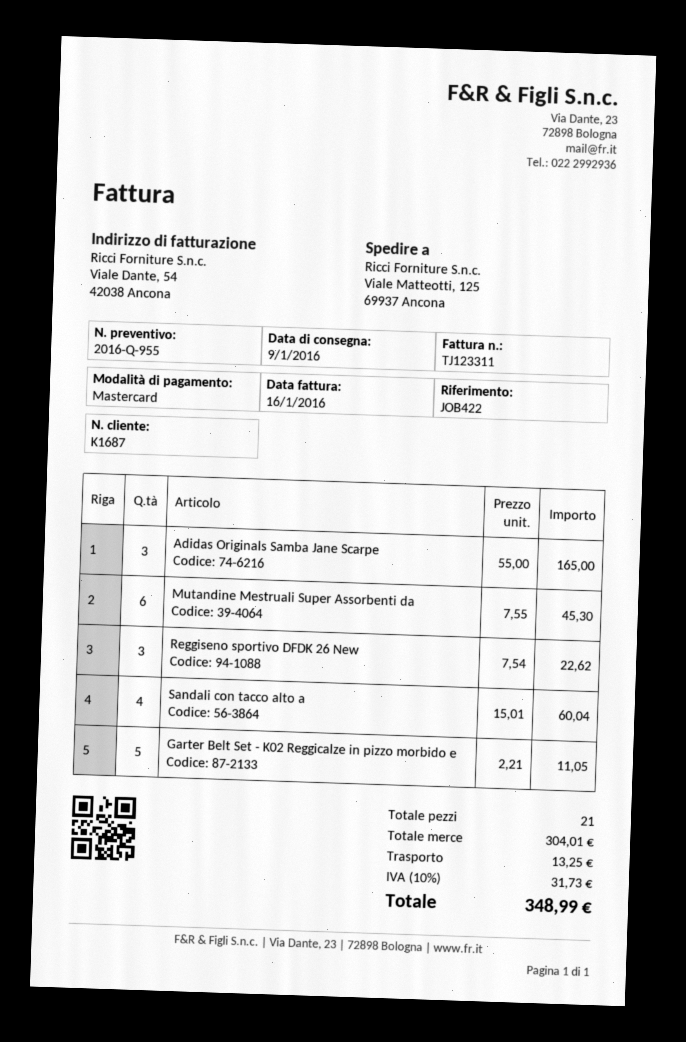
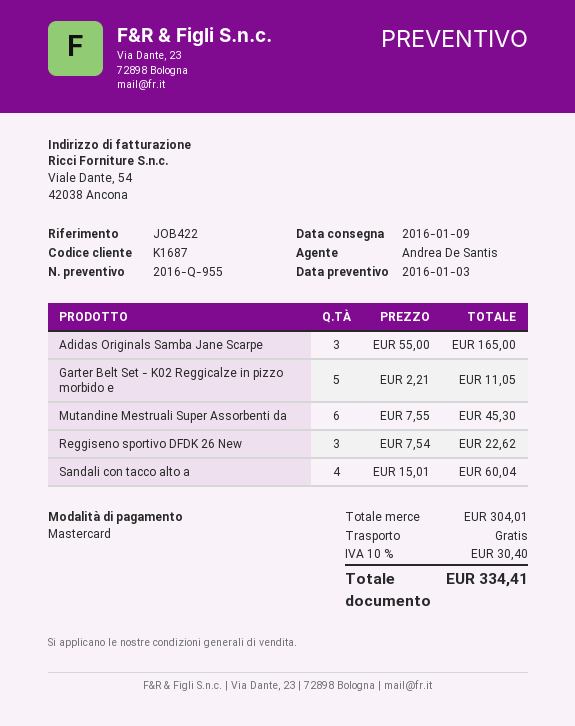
shipping: 13.25 -> 0.00
tax: 10% = 31.73 -> 10% = 30.40
total: 348.99 -> 334.41

